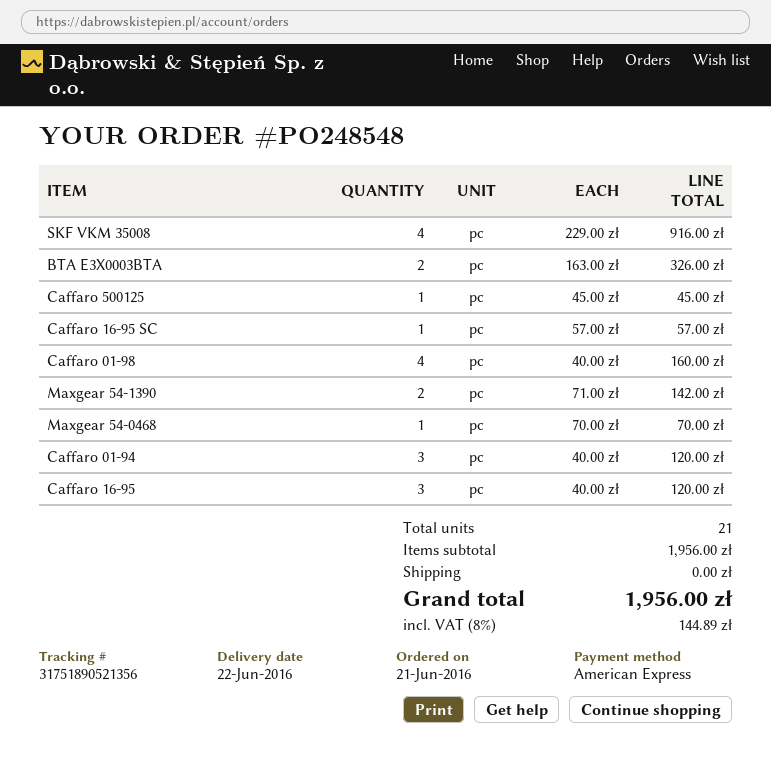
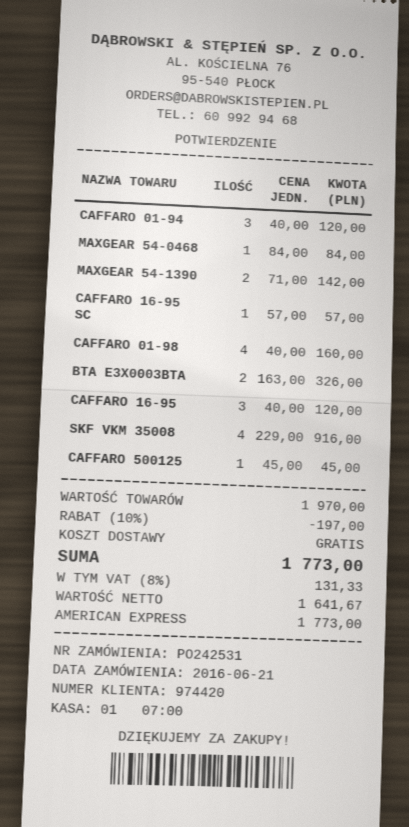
order number: PO248548 -> PO242531
Maxgear 54-0468: 1 x 70.00 = 70.00 -> 1 x 84.00 = 84.00
subtotal: 1956.00 -> 1970.00
discount: none -> 10% = 197.00
tax: 8% = 144.89 -> 8% = 131.33
total: 1956.00 -> 1773.00

